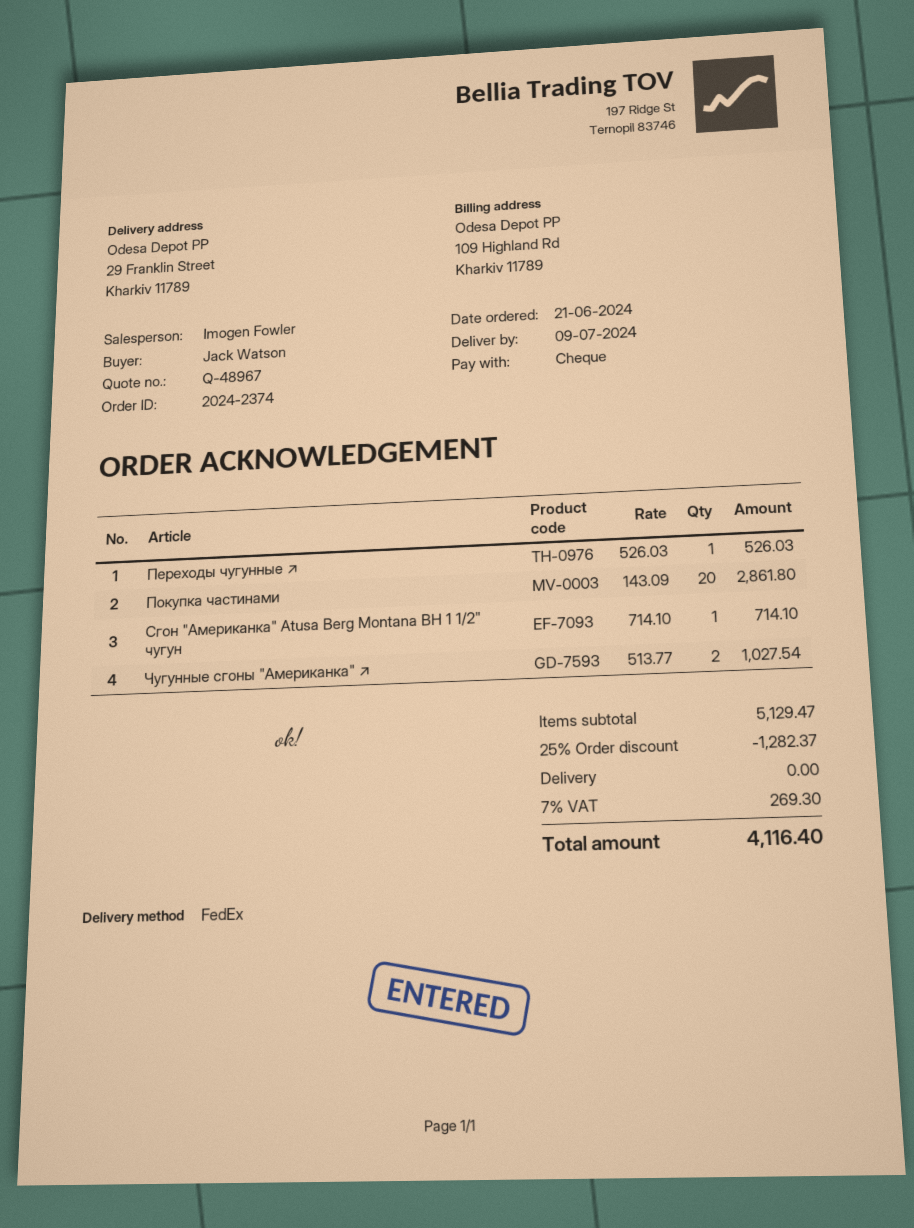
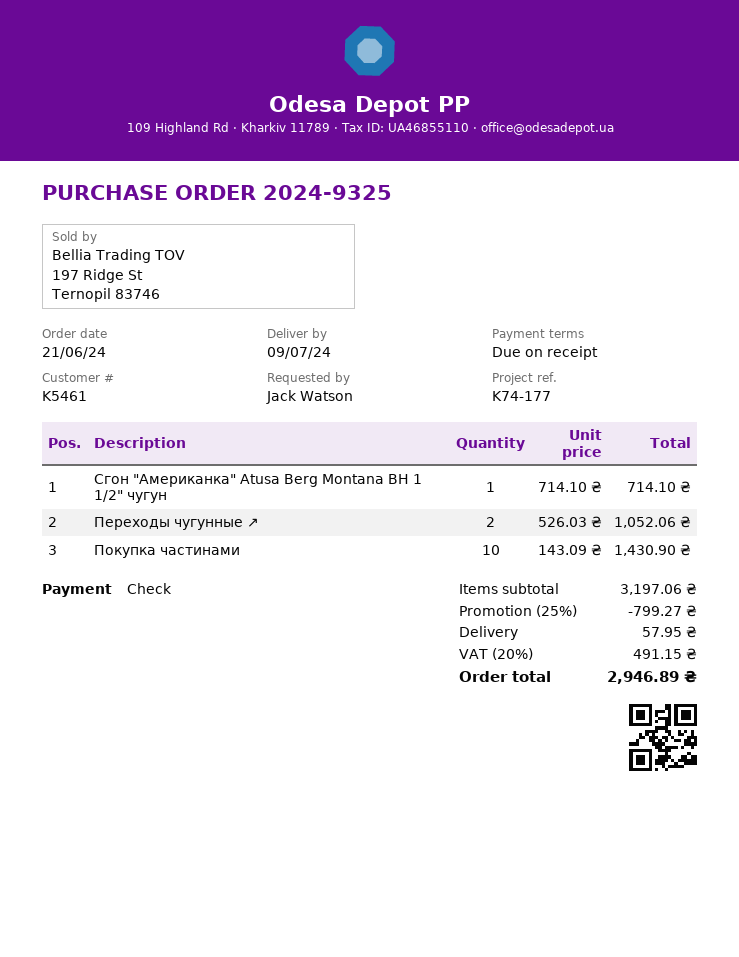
order number: 2024-2374 -> 2024-9325
Переходы чугунные ↗: 1 x 526.03 = 526.03 -> 2 x 526.03 = 1052.06
Покупка частинами: 20 x 143.09 = 2861.80 -> 10 x 143.09 = 1430.90
Чугунные сгоны "Американка" ↗: 2 x 513.77 = 1027.54 -> none
subtotal: 5129.47 -> 3197.06
discount: 25% = 1282.37 -> 25% = 799.27
shipping: 0.00 -> 57.95
tax: 7% = 269.30 -> 20% = 491.15
total: 4116.40 -> 2946.89

